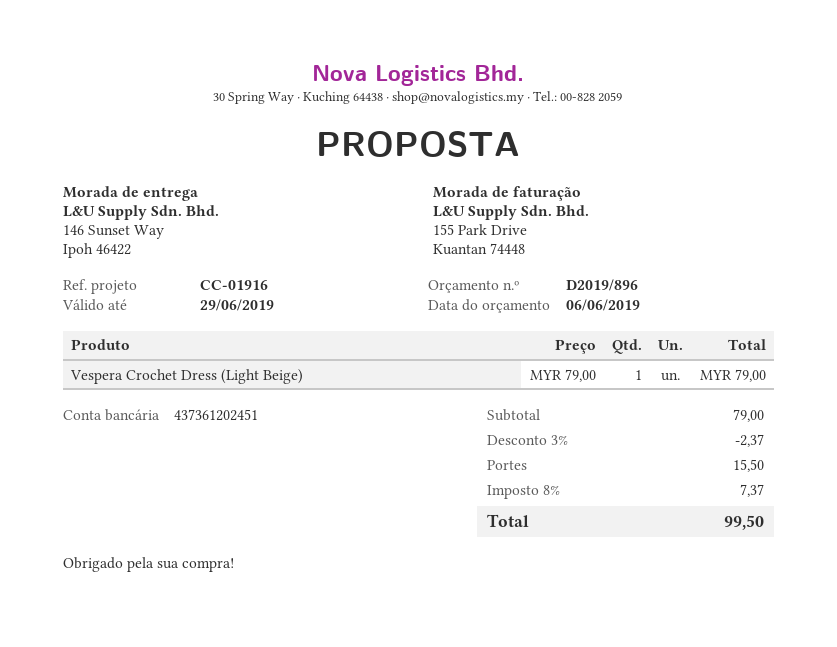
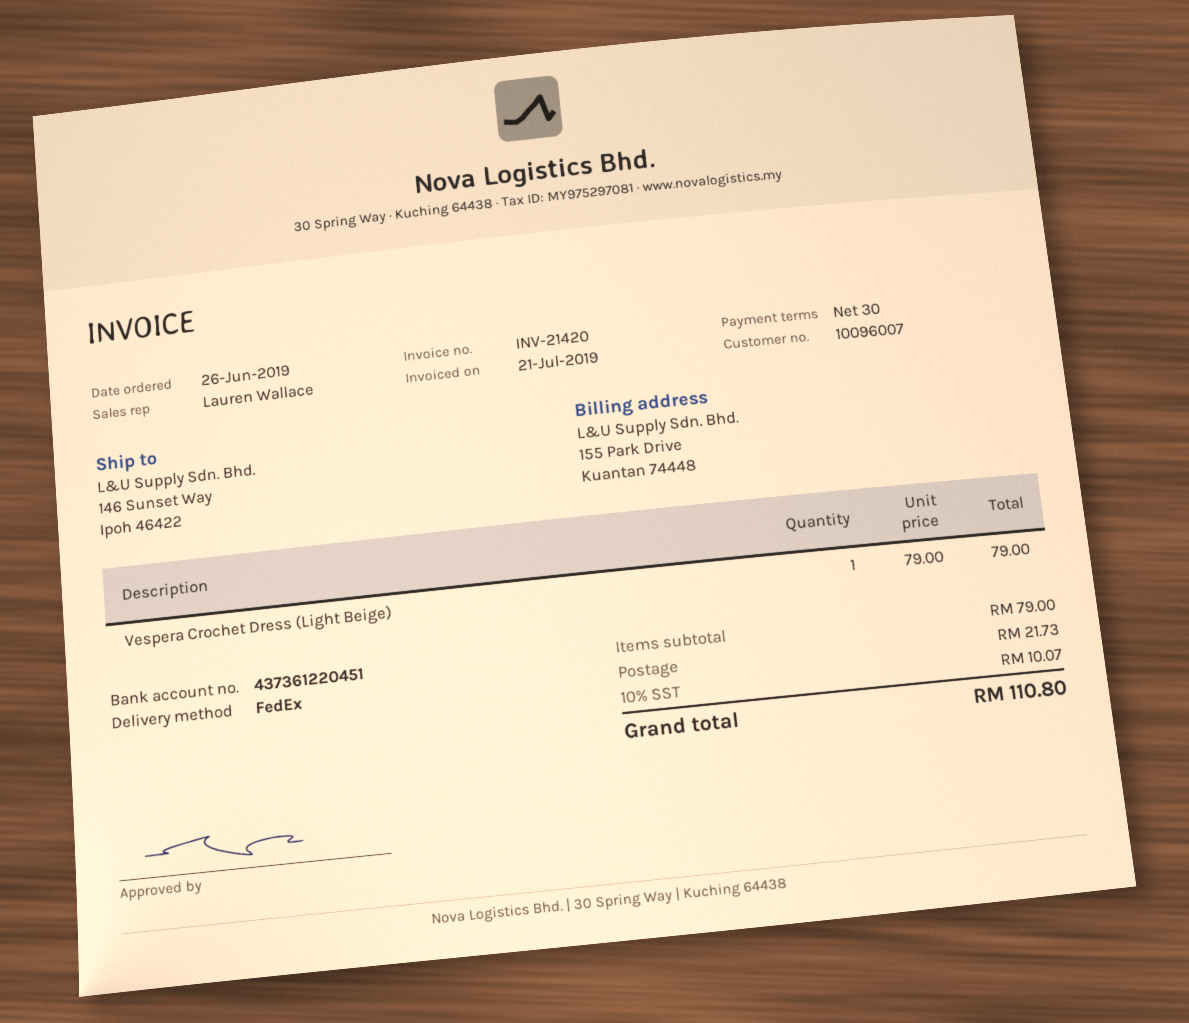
bank account: 437361202451 -> 437361220451
discount: 3% = 2.37 -> none
shipping: 15.50 -> 21.73
tax: 8% = 7.37 -> 10% = 10.07
total: 99.50 -> 110.80

